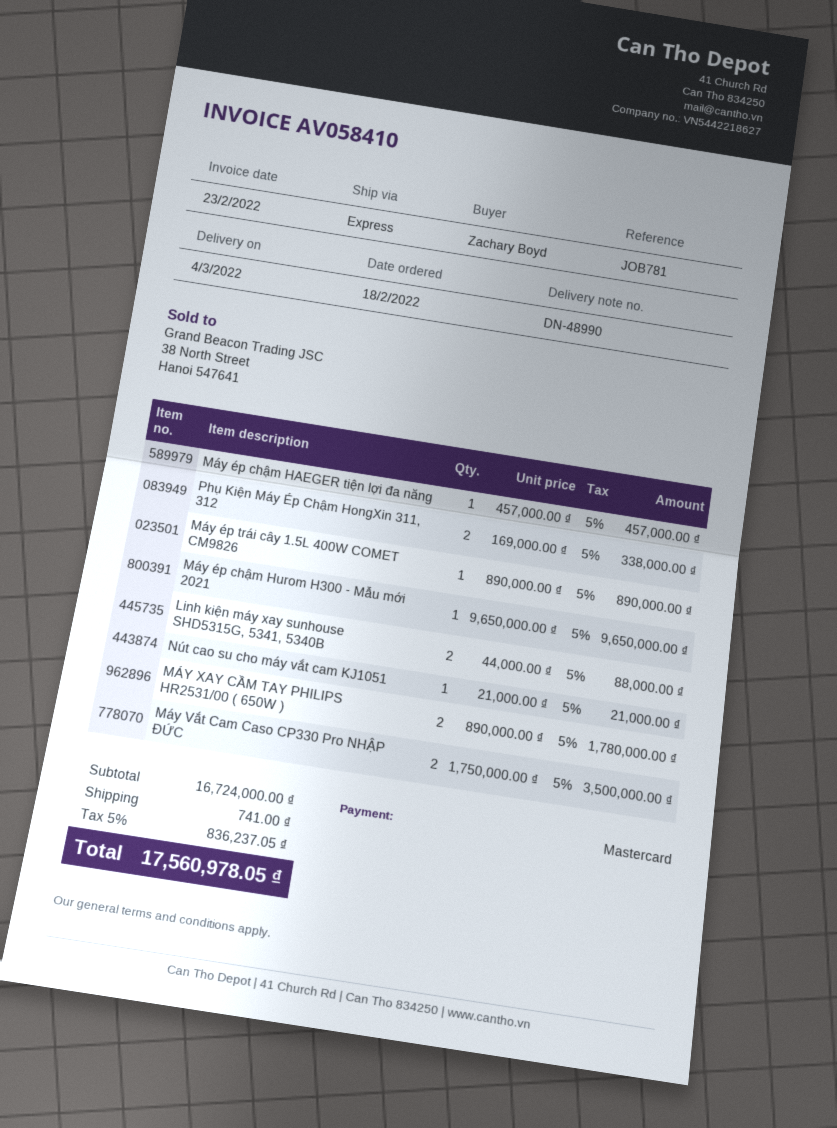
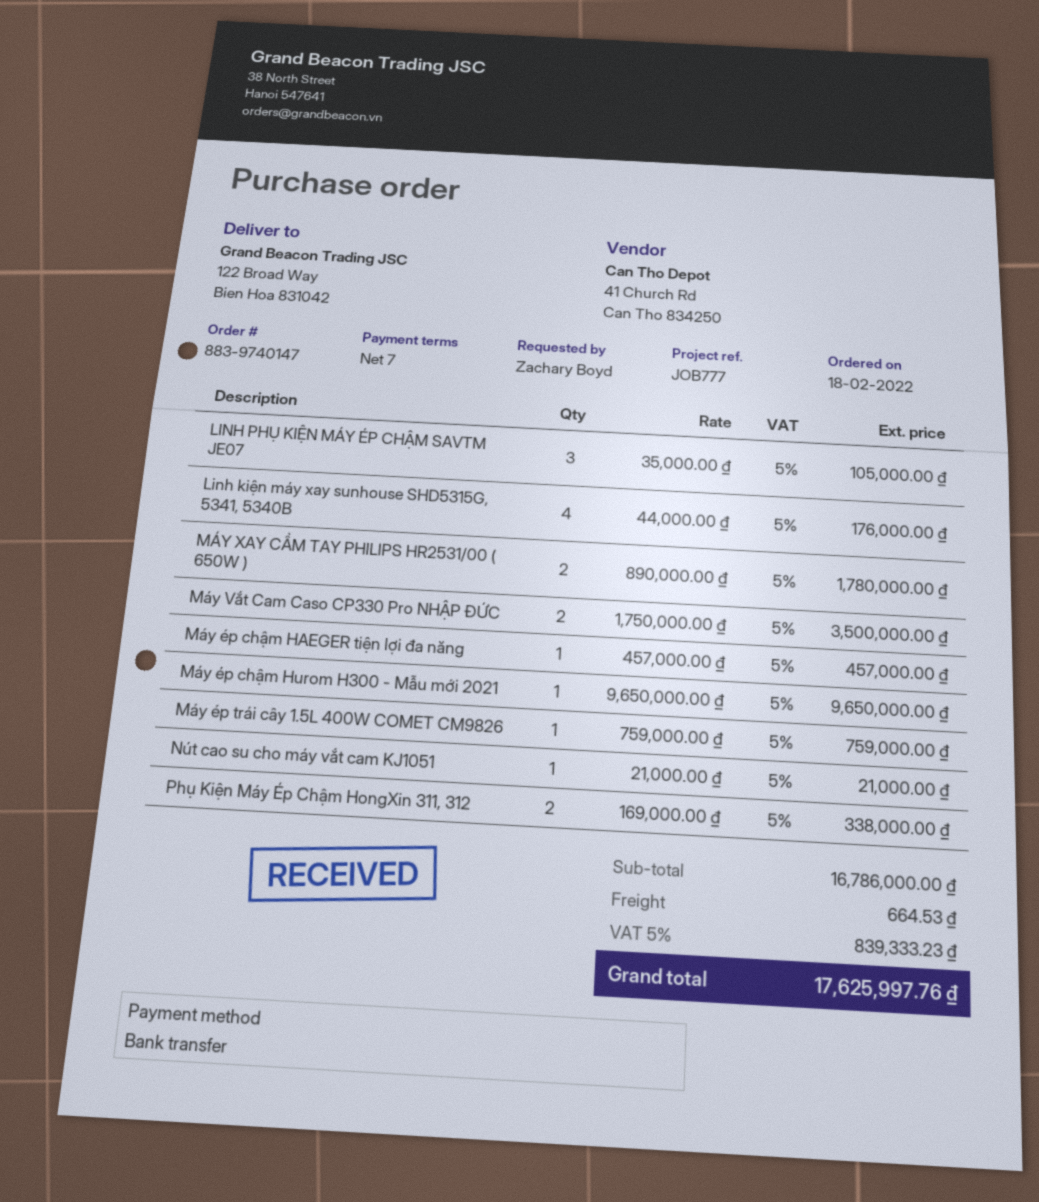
reference: JOB781 -> JOB777
payment method: Mastercard -> bank transfer
Máy ép trái cây 1.5L 400W COMET CM9826: 1 x 890000.00 = 890000.00 -> 1 x 759000.00 = 759000.00
Linh kiện máy xay sunhouse SHD5315G, 5341, 5340B: 2 x 44000.00 = 88000.00 -> 4 x 44000.00 = 176000.00
LINH PHỤ KIỆN MÁY ÉP CHẬM SAVTM JE07: none -> 3 x 35000.00 = 105000.00
subtotal: 16724000.00 -> 16786000.00
shipping: 741.00 -> 664.53
tax: 5% = 836237.05 -> 5% = 839333.23
total: 17560978.05 -> 17625997.76

